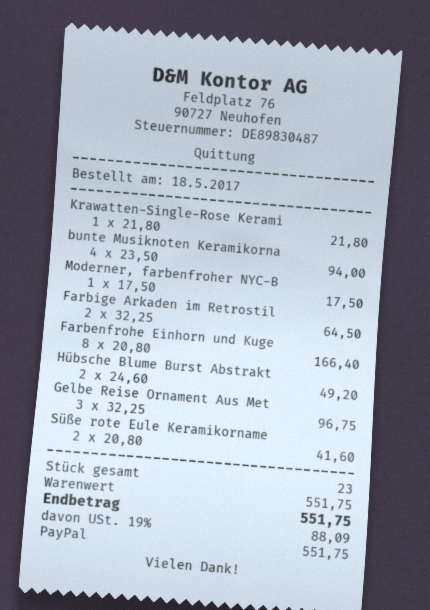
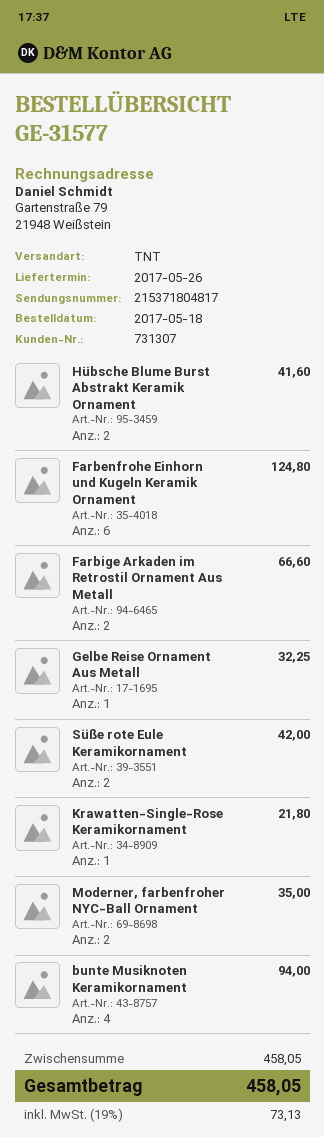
Moderner, farbenfroher NYC-B: 1 for 17.50 -> 2 for 35.00
Farbige Arkaden im Retrostil: 2 for 64.50 -> 2 for 66.60
Farbenfrohe Einhorn und Kuge: 8 for 166.40 -> 6 for 124.80
Hübsche Blume Burst Abstrakt: 2 for 49.20 -> 2 for 41.60
Gelbe Reise Ornament Aus Met: 3 for 96.75 -> 1 for 32.25
Süße rote Eule Keramikorname: 2 for 41.60 -> 2 for 42.00
subtotal: 551.75 -> 458.05
tax: 19% = 88.09 -> 19% = 73.13
total: 551.75 -> 458.05

